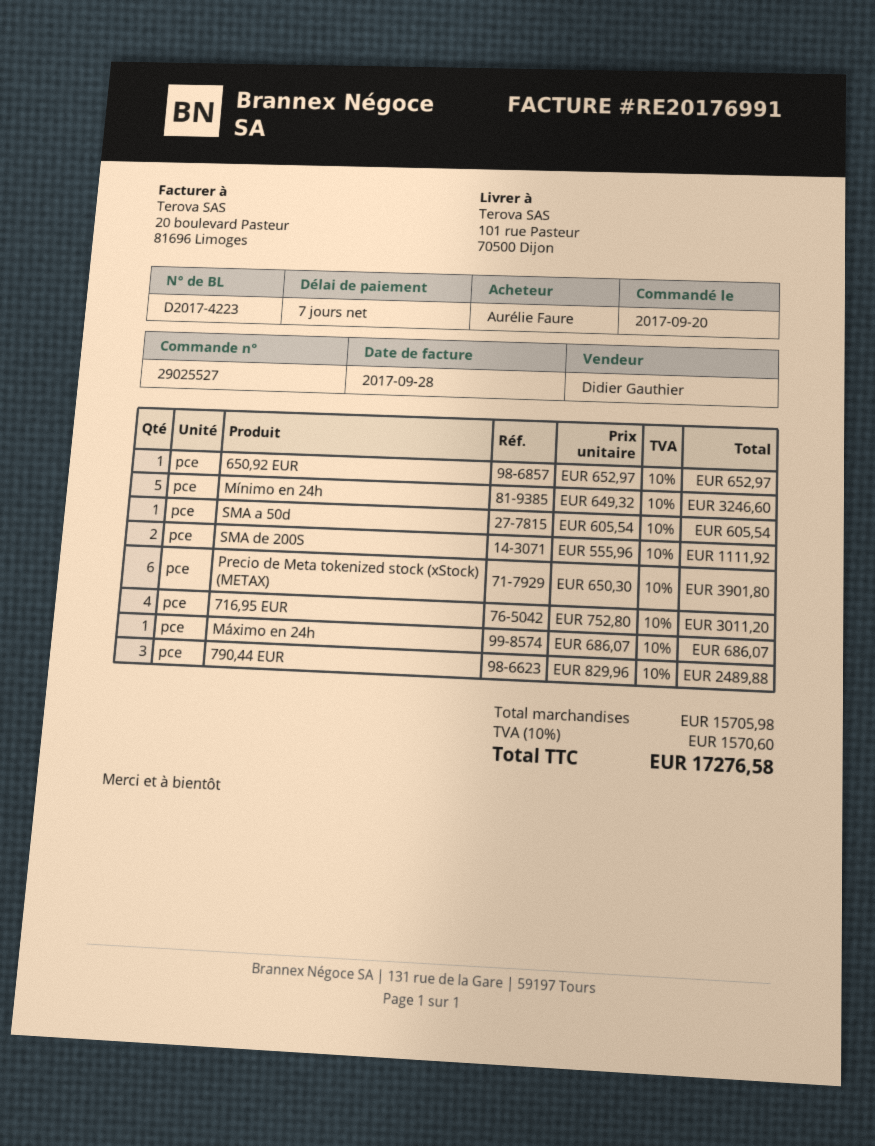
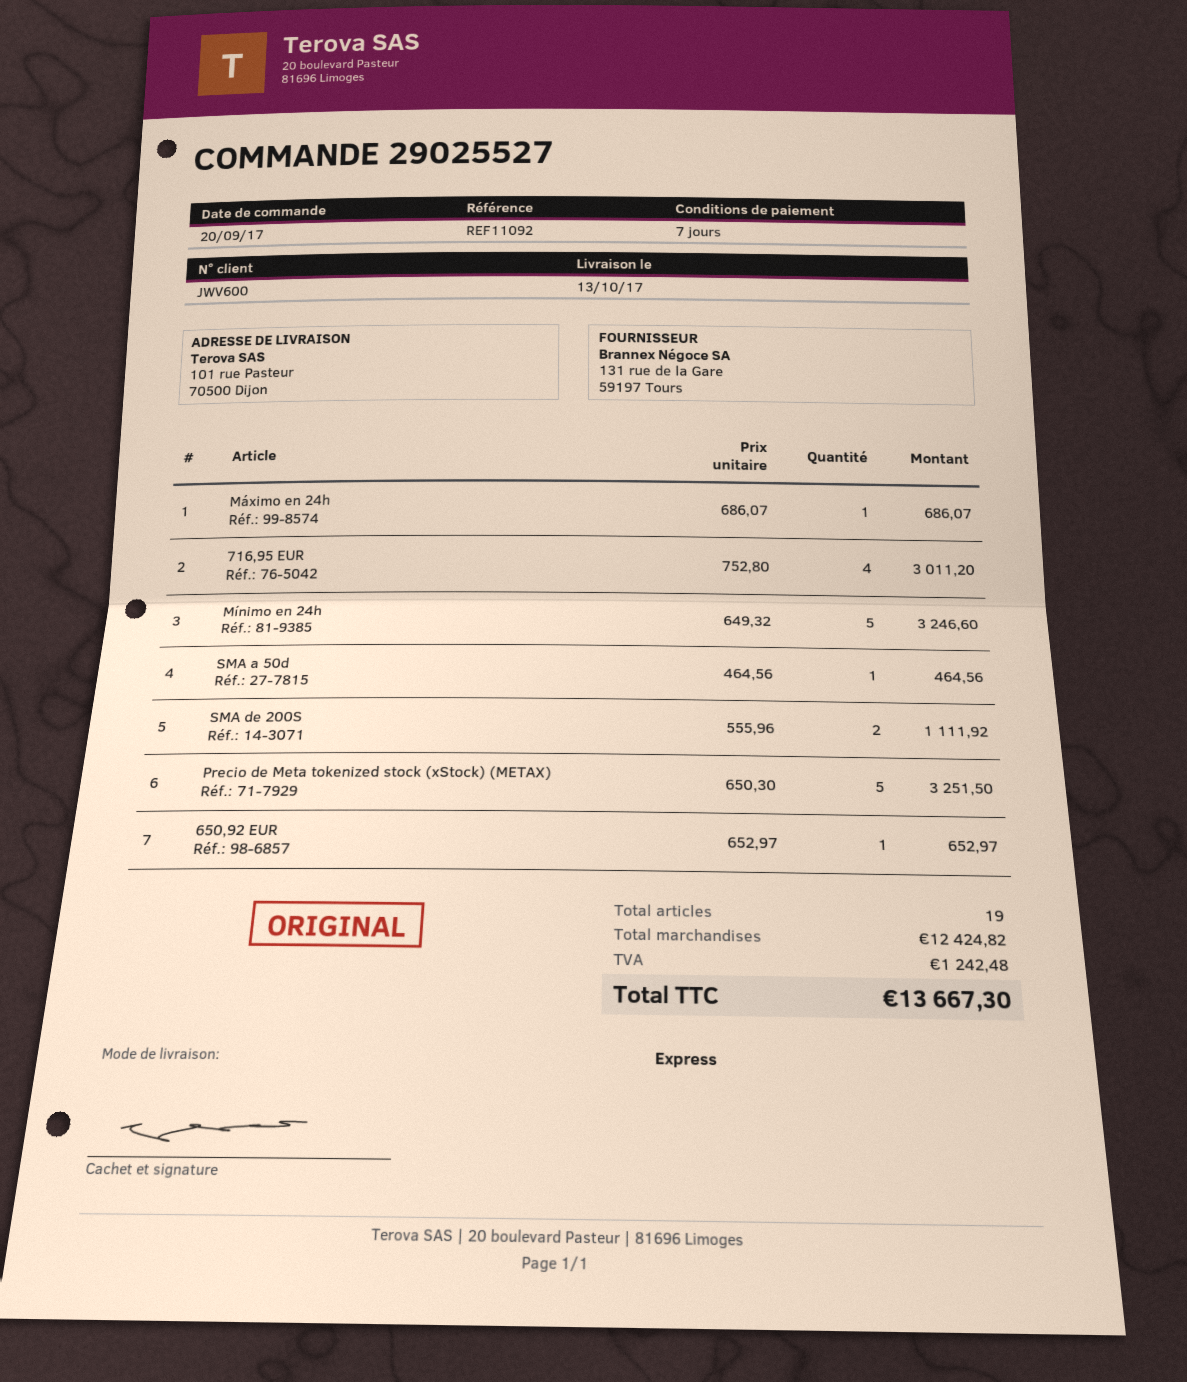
SMA a 50d: 1 x 605.54 = 605.54 -> 1 x 464.56 = 464.56
Precio de Meta tokenized stock (xStock) (METAX): 6 x 650.30 = 3901.80 -> 5 x 650.30 = 3251.50
790,44 EUR: 3 x 829.96 = 2489.88 -> none
subtotal: 15705.98 -> 12424.82
tax: 1570.60 -> 1242.48
total: 17276.58 -> 13667.30

